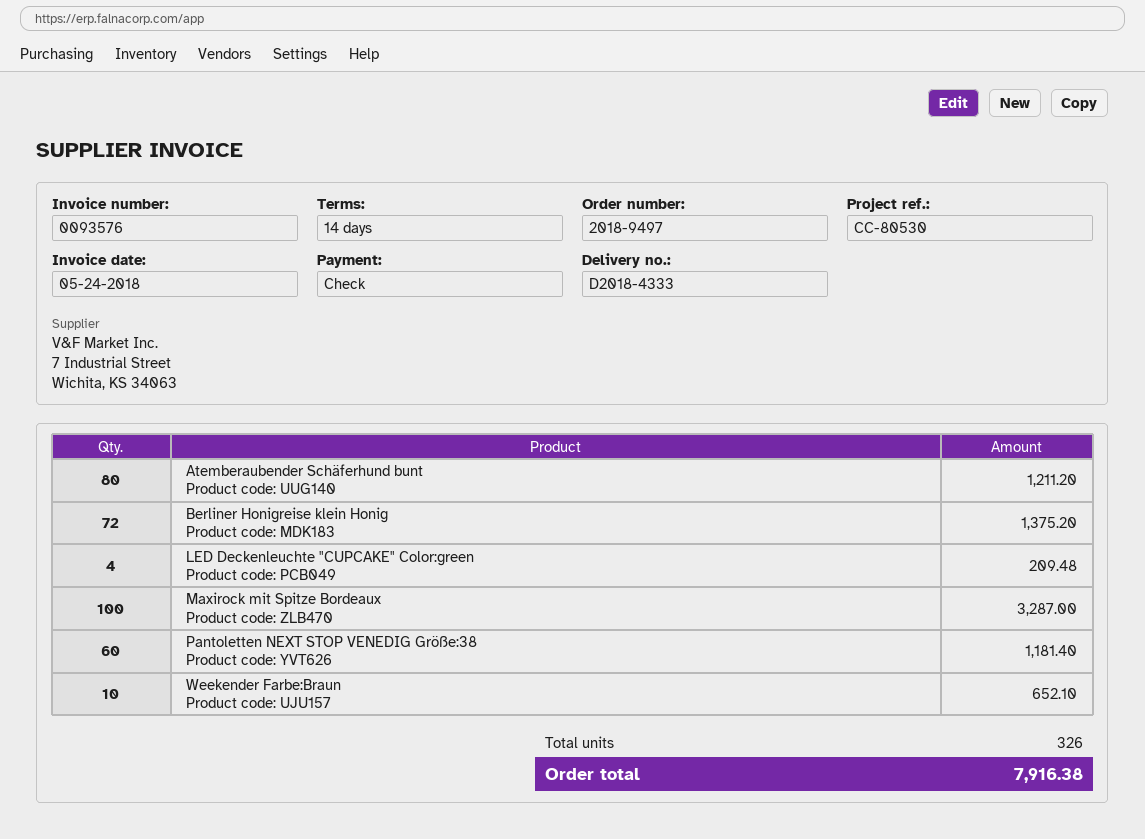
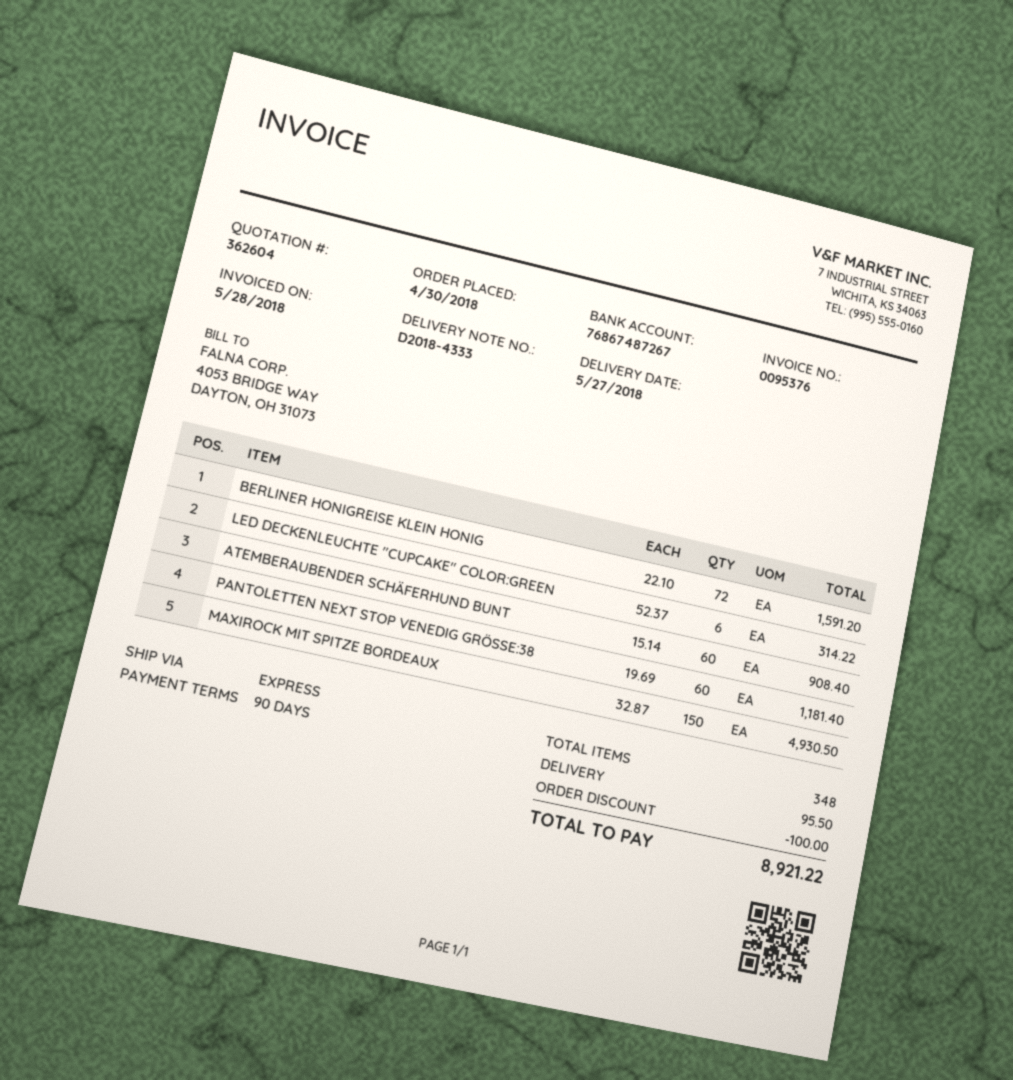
invoice number: 0093576 -> 0095376
invoice date: 2018-05-24 -> 2018-05-28
payment terms: 14 days -> 90 days
Atemberaubender Schäferhund bunt: 80 for 1211.20 -> 60 for 908.40
Berliner Honigreise klein Honig: 72 for 1375.20 -> 72 for 1591.20
LED Deckenleuchte "CUPCAKE" Color:green: 4 for 209.48 -> 6 for 314.22
Maxirock mit Spitze Bordeaux: 100 for 3287.00 -> 150 for 4930.50
Weekender Farbe:Braun: 10 for 652.10 -> none
total quantity: 326 -> 348
discount: none -> 100.00
shipping: none -> 95.50
total: 7916.38 -> 8921.22

